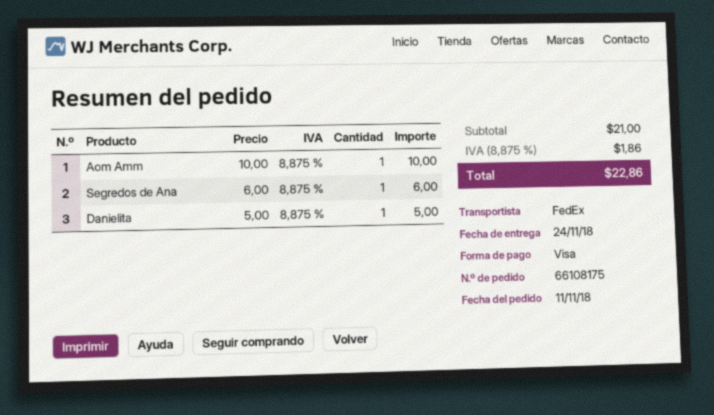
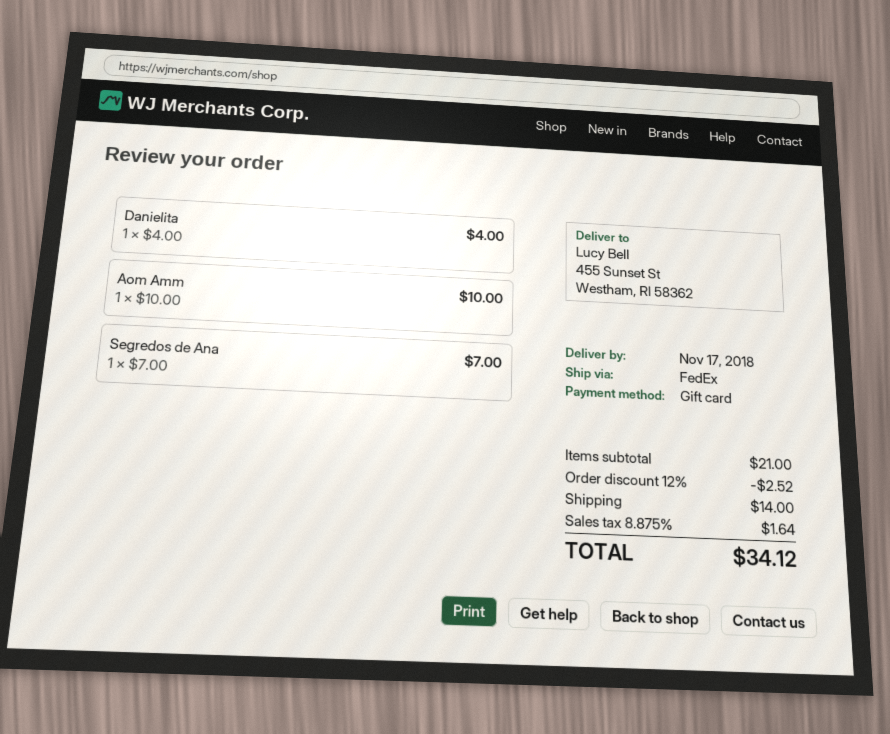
delivery date: 2018-11-24 -> 2018-11-17
payment method: Visa -> gift card
Segredos de Ana: 1 x 6.00 = 6.00 -> 1 x 7.00 = 7.00
Danielita: 1 x 5.00 = 5.00 -> 1 x 4.00 = 4.00
discount: none -> 12% = 2.52
shipping: none -> 14.00
tax: 8.875% = 1.86 -> 8.875% = 1.64
total: 22.86 -> 34.12

